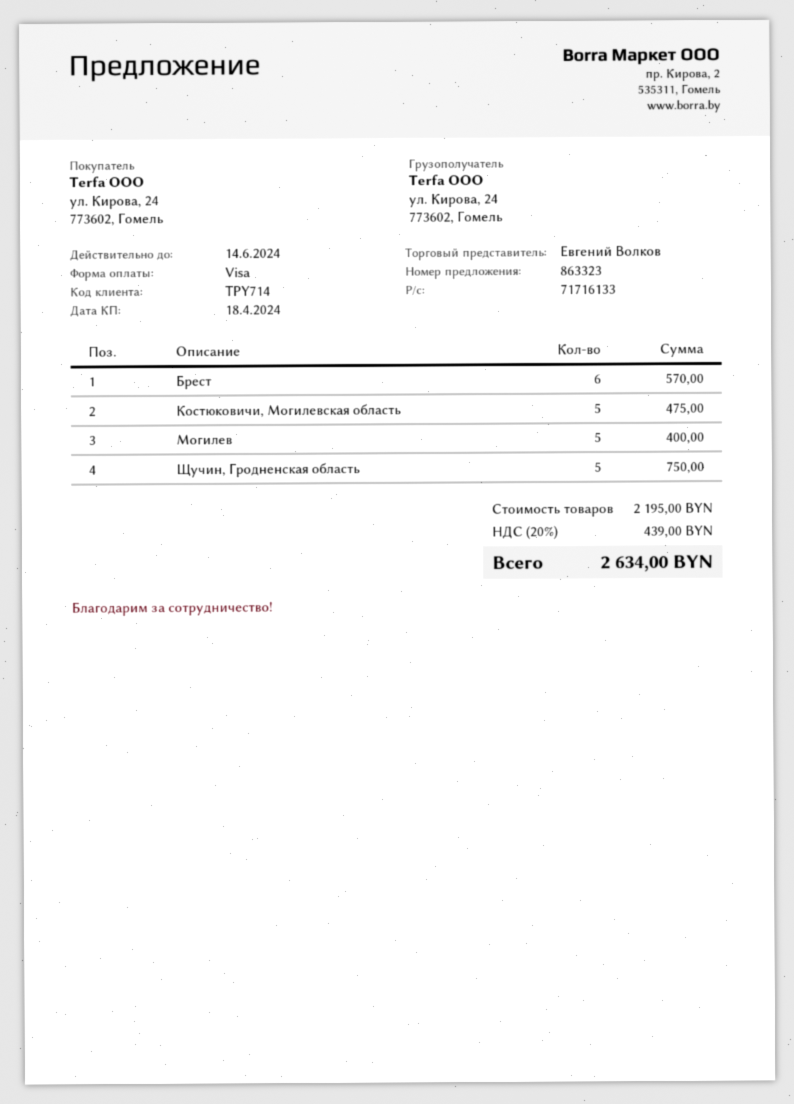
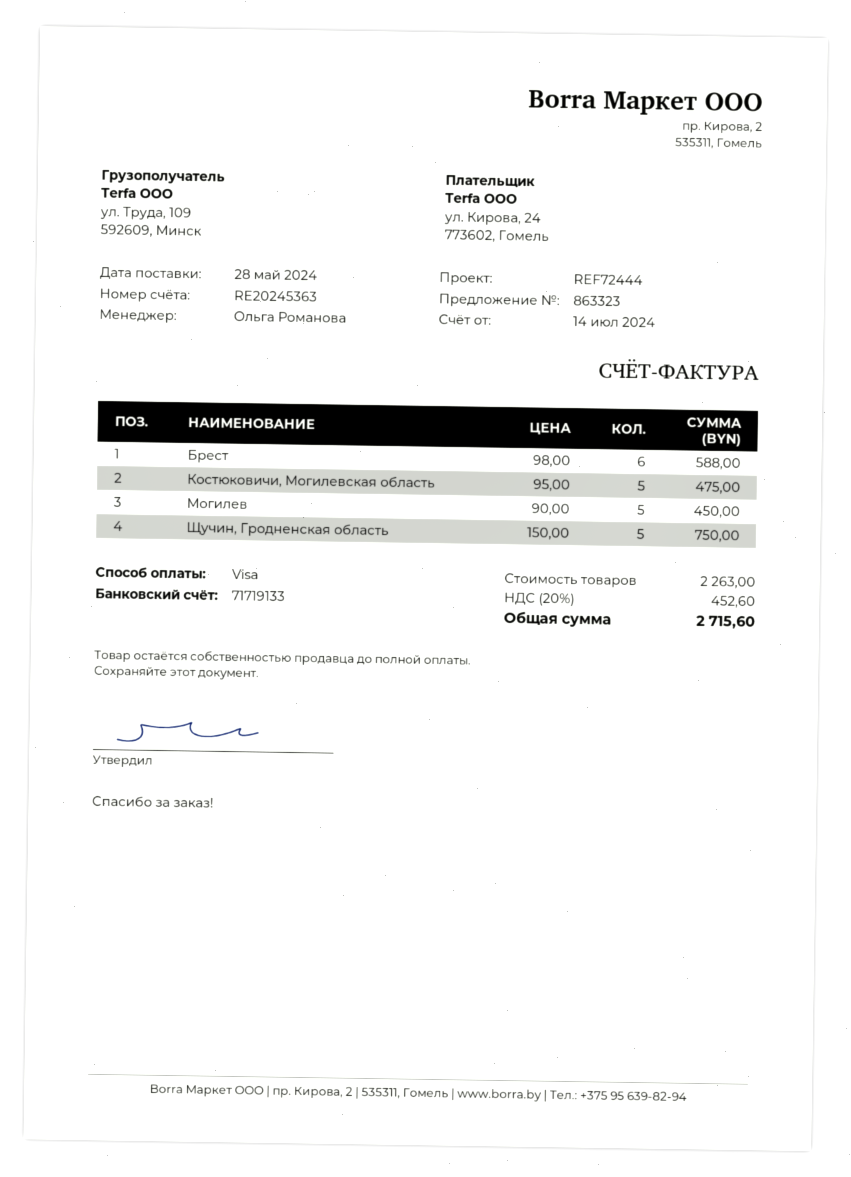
sales rep: Евгений Волков -> Ольга Романова
bank account: 71716133 -> 71719133
ship to: ул. Кирова, 24, 773602, Гомель -> ул. Труда, 109, 592609, Минск
Брест: 6 for 570.00 -> 6 for 588.00
Могилев: 5 for 400.00 -> 5 for 450.00
subtotal: 2195.00 -> 2263.00
tax: 20% = 439.00 -> 20% = 452.60
total: 2634.00 -> 2715.60

